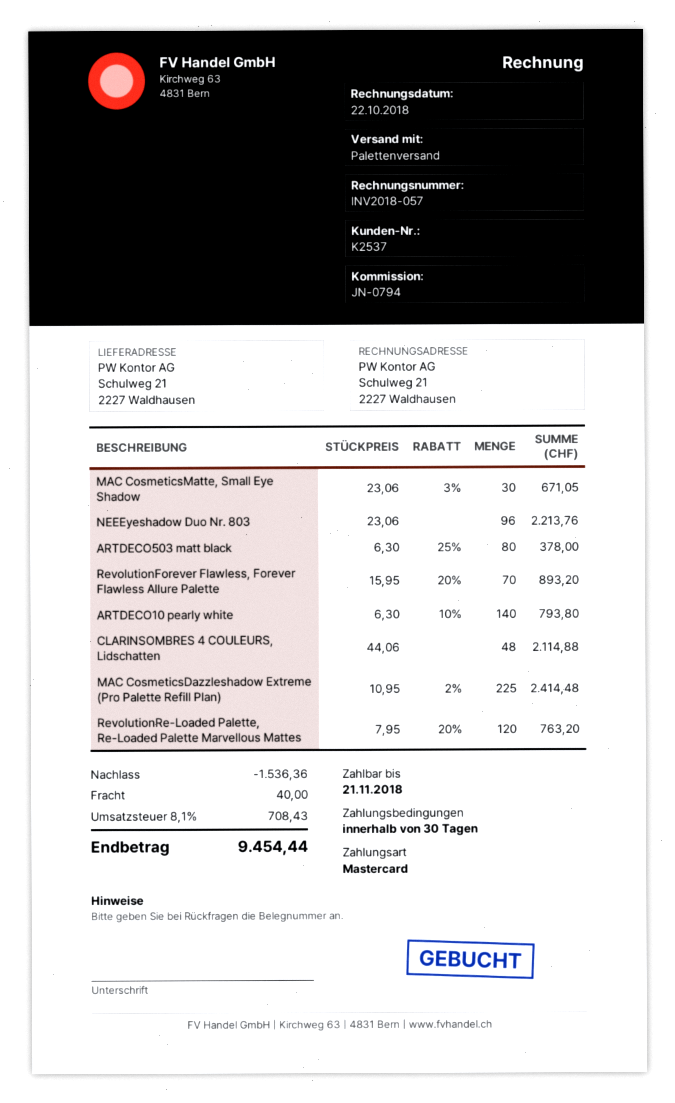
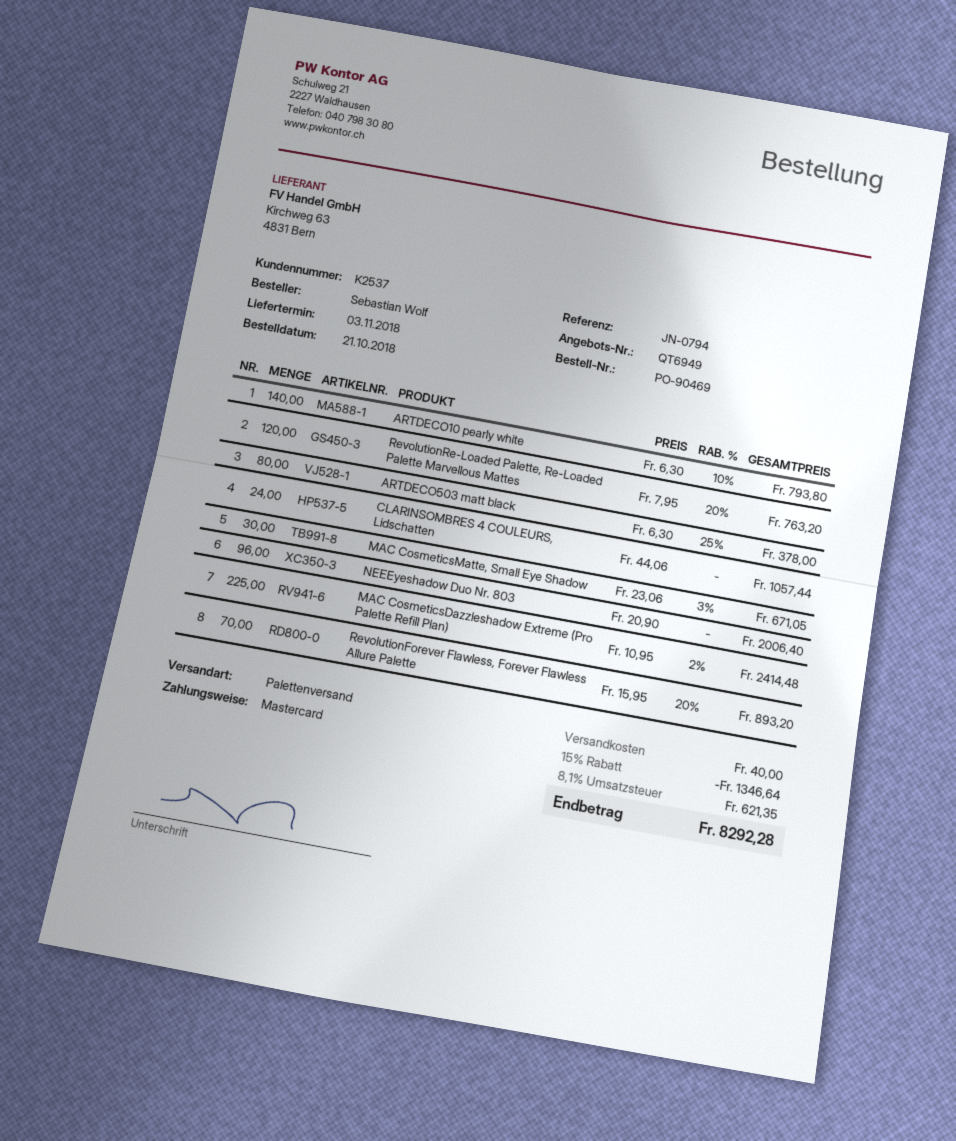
NEEEyeshadow Duo Nr. 803: 96 x 23.06 = 2213.76 -> 96 x 20.90 = 2006.40
CLARINSOMBRES 4 COULEURS, Lidschatten: 48 x 44.06 = 2114.88 -> 24 x 44.06 = 1057.44
discount: 1536.36 -> 1346.64
tax: 8.1% = 708.43 -> 8.1% = 621.35
total: 9454.44 -> 8292.28

